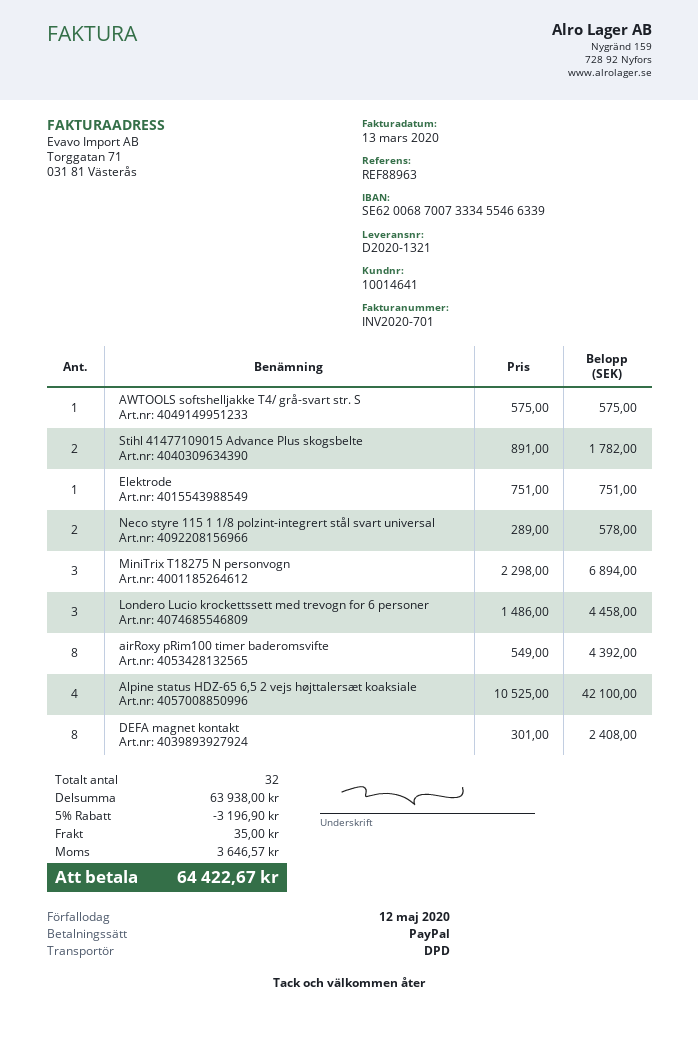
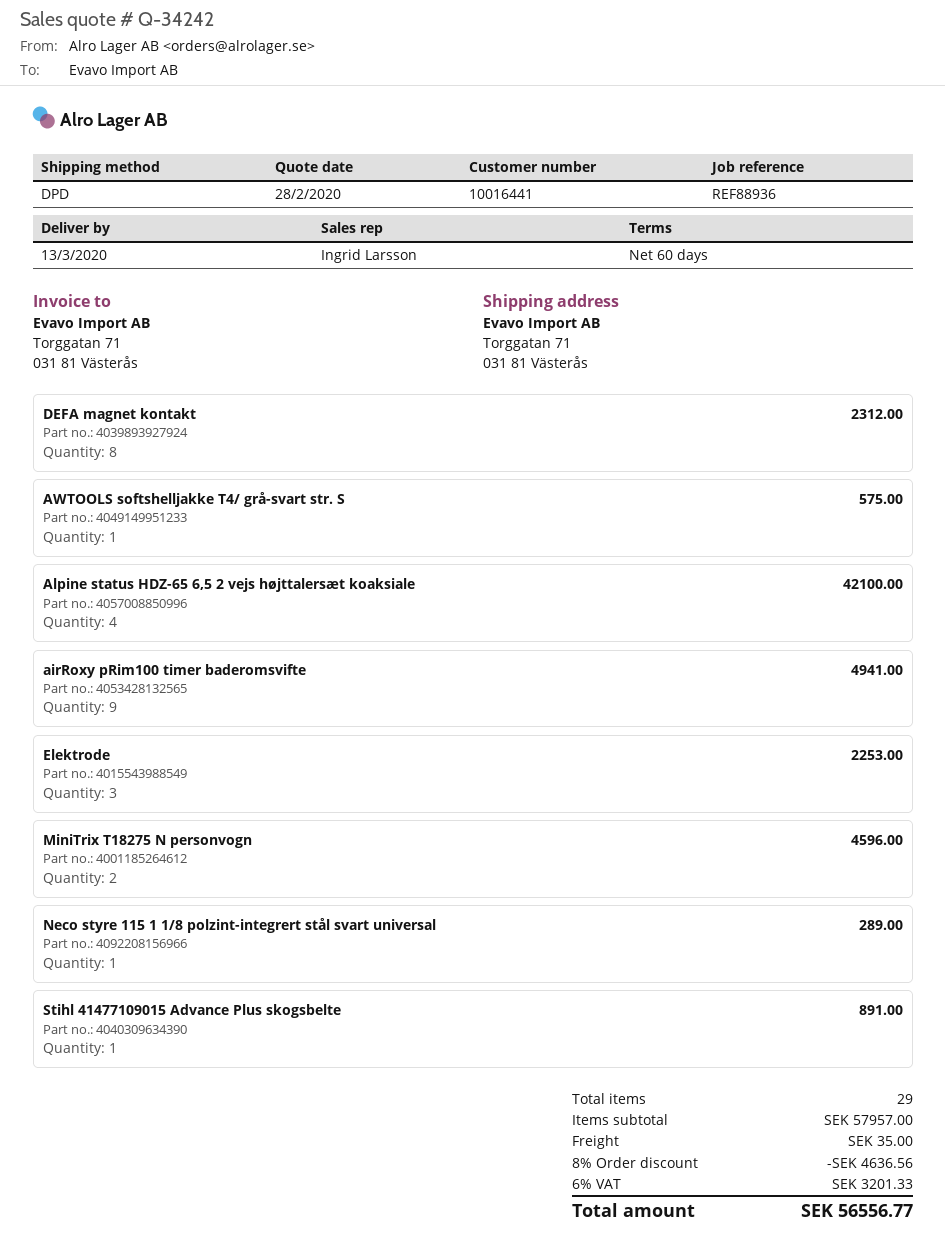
customer number: 10014641 -> 10016441
reference: REF88963 -> REF88936
Stihl 41477109015 Advance Plus skogsbelte: 2 for 1782.00 -> 1 for 891.00
Elektrode: 1 for 751.00 -> 3 for 2253.00
Neco styre 115 1 1/8 polzint-integrert stål svart universal: 2 for 578.00 -> 1 for 289.00
MiniTrix T18275 N personvogn: 3 for 6894.00 -> 2 for 4596.00
Londero Lucio krockettssett med trevogn for 6 personer: 3 for 4458.00 -> none
airRoxy pRim100 timer baderomsvifte: 8 for 4392.00 -> 9 for 4941.00
DEFA magnet kontakt: 8 for 2408.00 -> 8 for 2312.00
total quantity: 32 -> 29
subtotal: 63938.00 -> 57957.00
discount: 5% = 3196.90 -> 8% = 4636.56
tax: 3646.57 -> 3201.33
total: 64422.67 -> 56556.77

